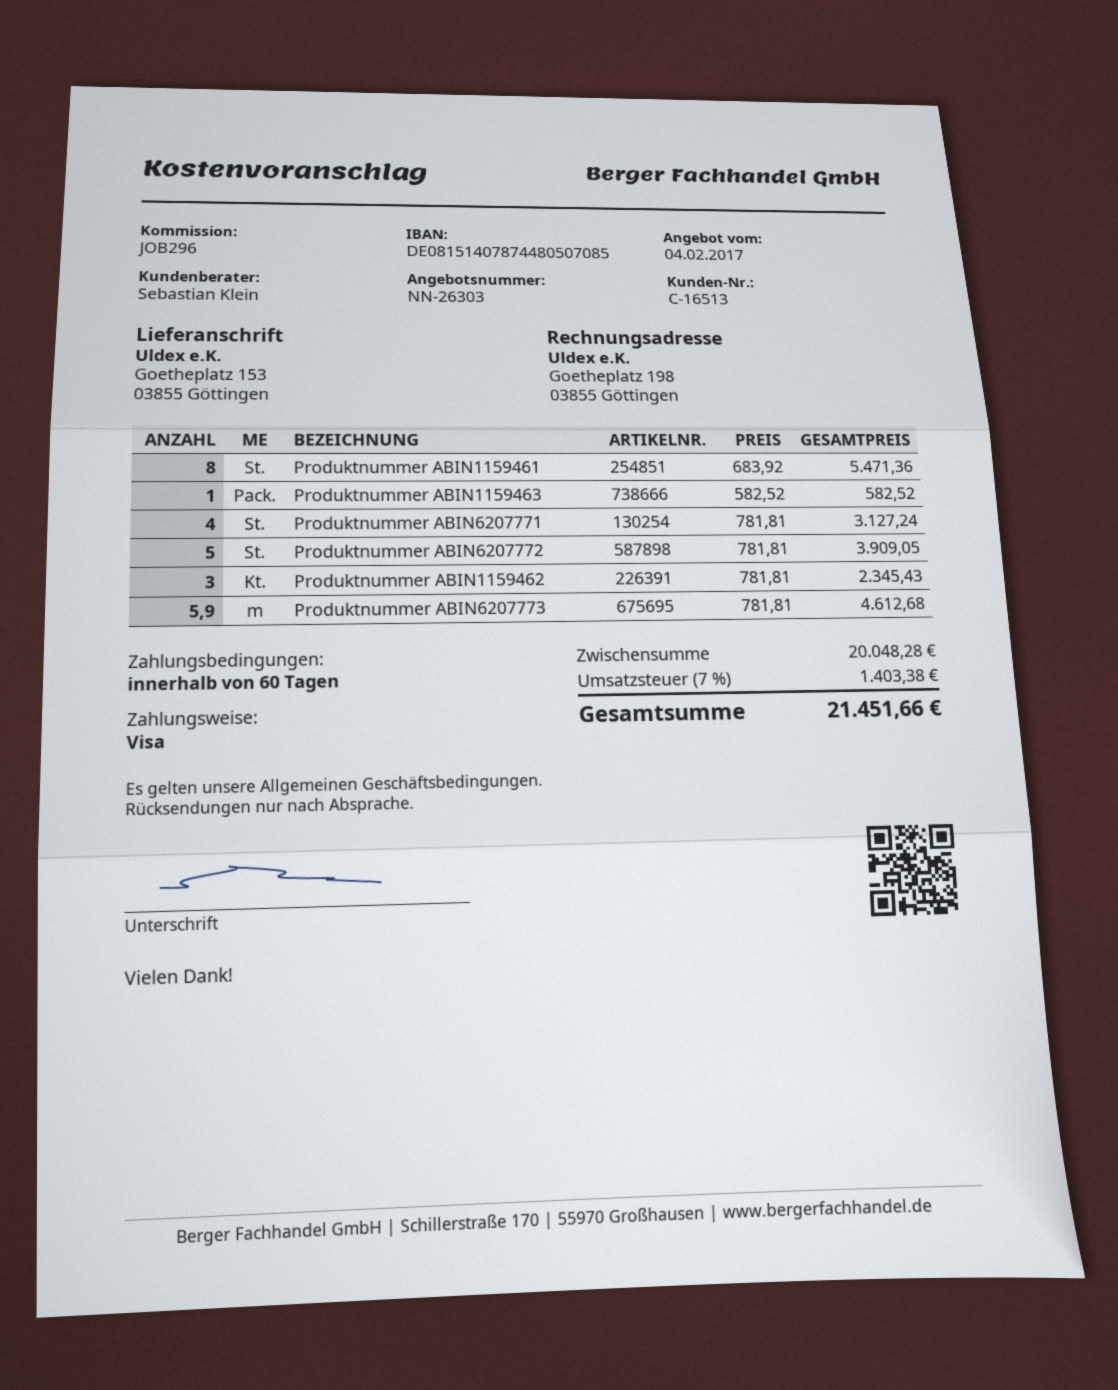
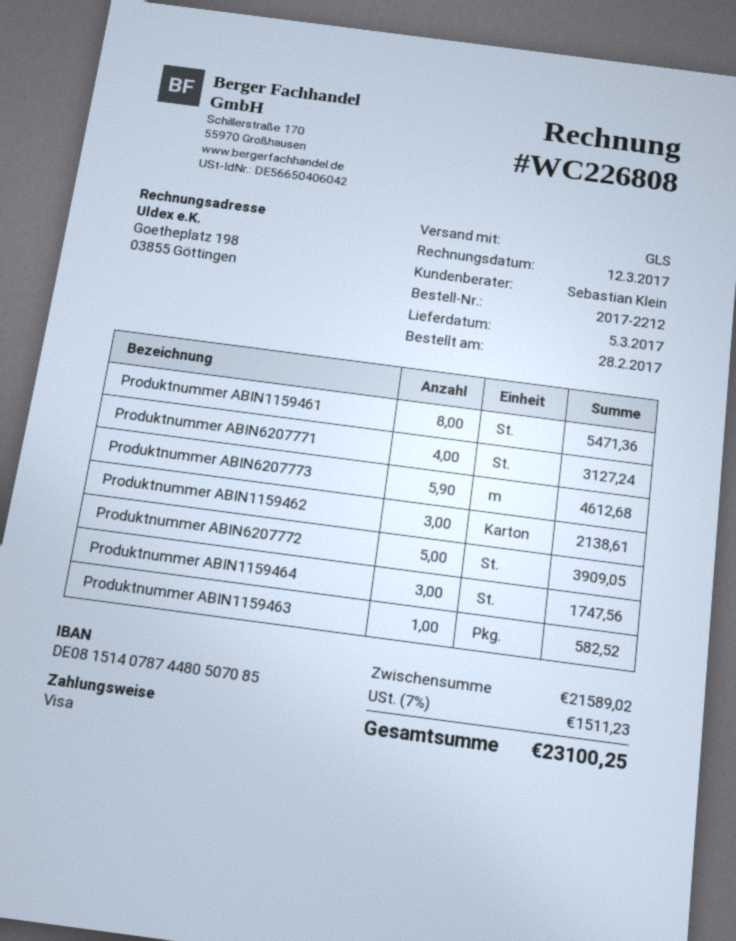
Produktnummer ABIN1159462: 3 for 2345.43 -> 3 for 2138.61
Produktnummer ABIN1159464: none -> 3 for 1747.56
subtotal: 20048.28 -> 21589.02
tax: 7% = 1403.38 -> 7% = 1511.23
total: 21451.66 -> 23100.25

